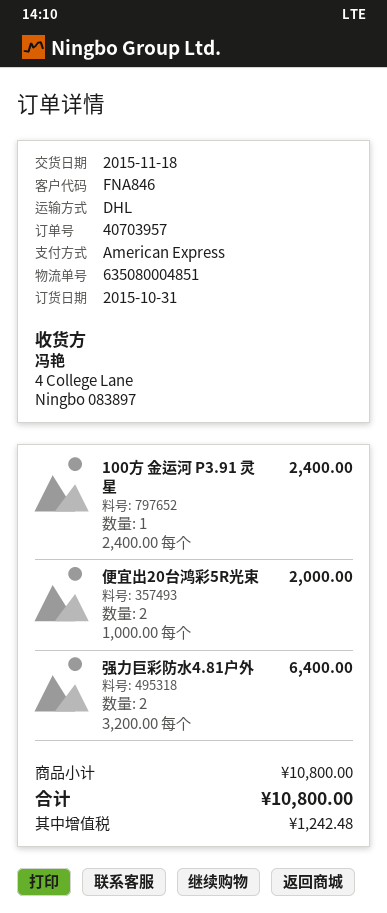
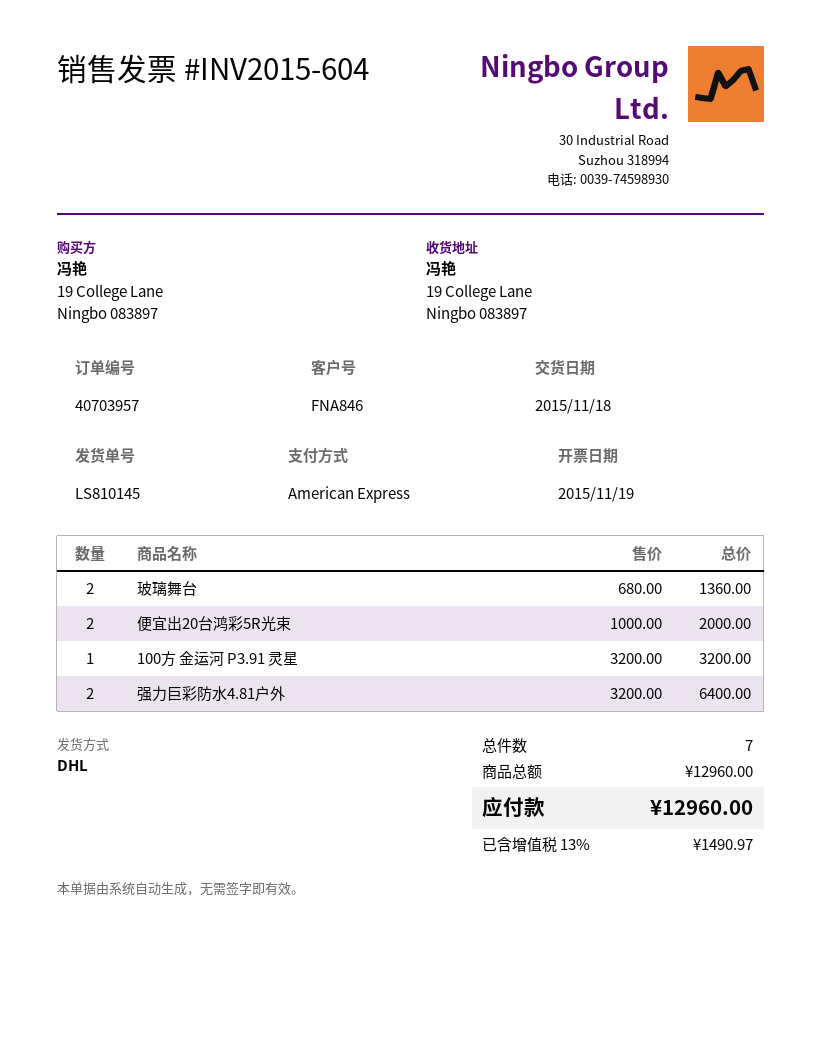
ship to: 4 College Lane, Ningbo 083897 -> 19 College Lane, Ningbo 083897
100方 金运河 P3.91 灵星: 1 x 2400.00 = 2400.00 -> 1 x 3200.00 = 3200.00
玻璃舞台: none -> 2 x 680.00 = 1360.00
subtotal: 10800.00 -> 12960.00
tax: 1242.48 -> 1490.97
total: 10800.00 -> 12960.00

